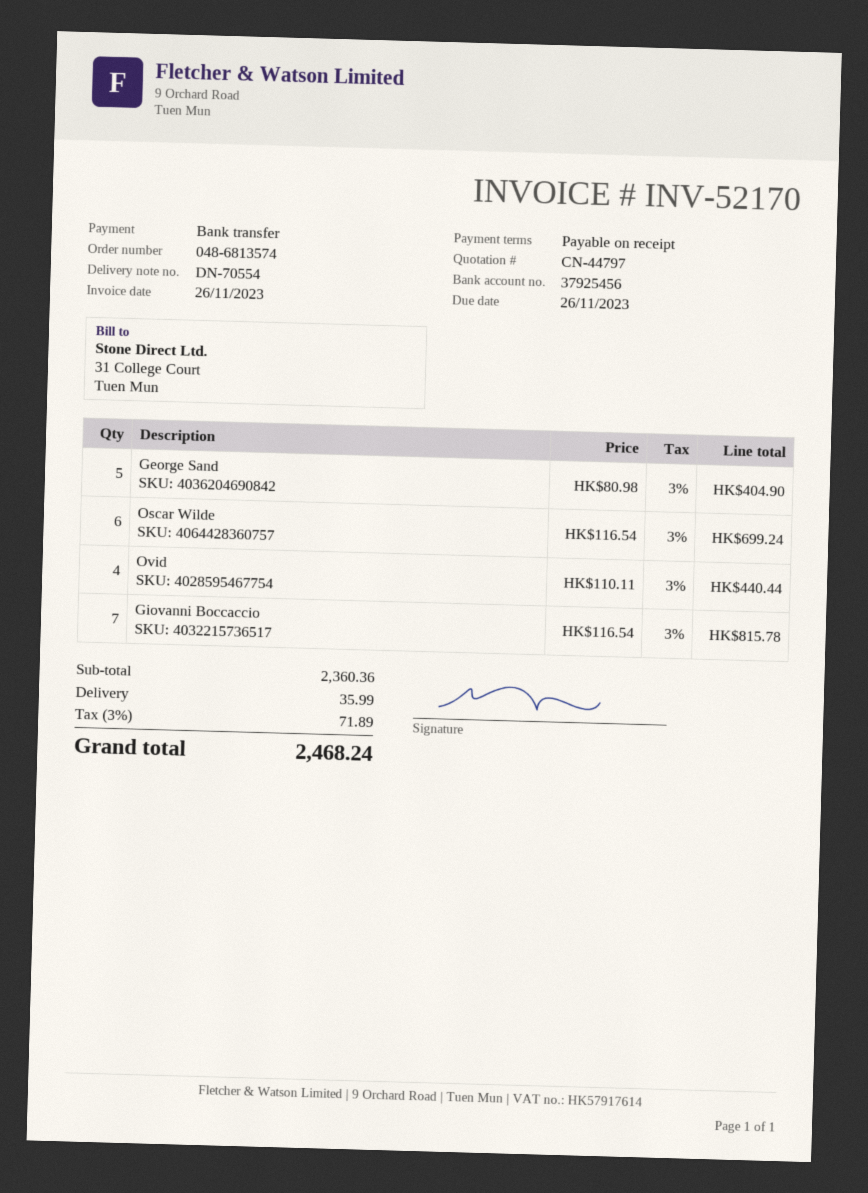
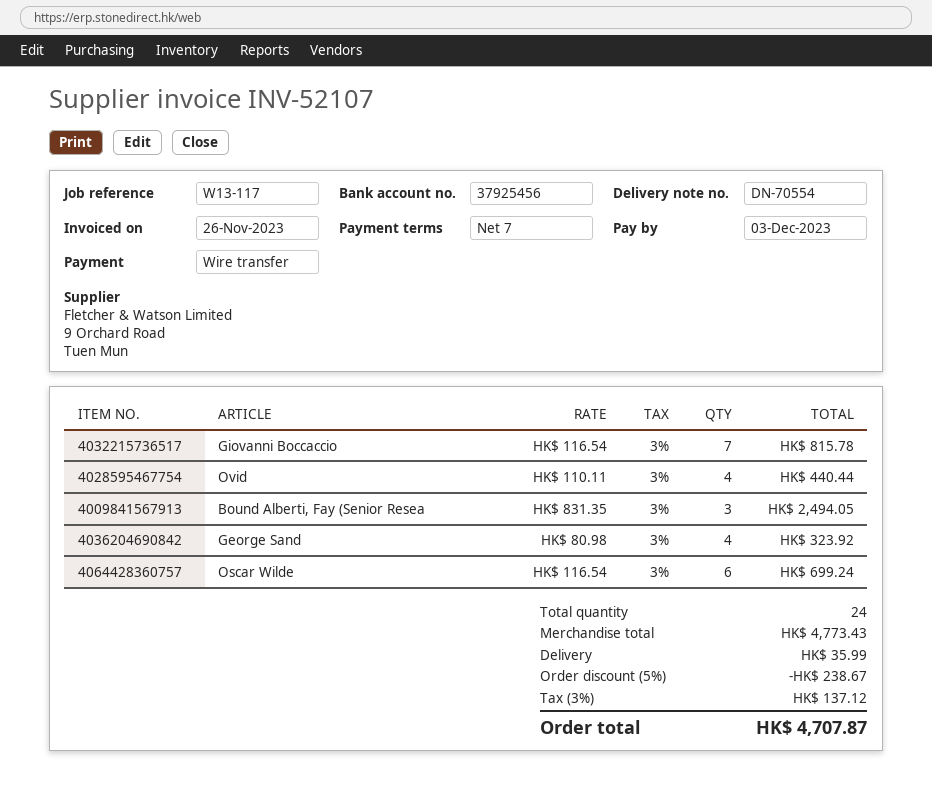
invoice number: INV-52170 -> INV-52107
payment terms: on receipt -> 7 days
due date: 2023-11-26 -> 2023-12-03
George Sand: 5 x 80.98 = 404.90 -> 4 x 80.98 = 323.92
Bound Alberti, Fay (Senior Resea: none -> 3 x 831.35 = 2494.05
subtotal: 2360.36 -> 4773.43
discount: none -> 5% = 238.67
tax: 3% = 71.89 -> 3% = 137.12
total: 2468.24 -> 4707.87

